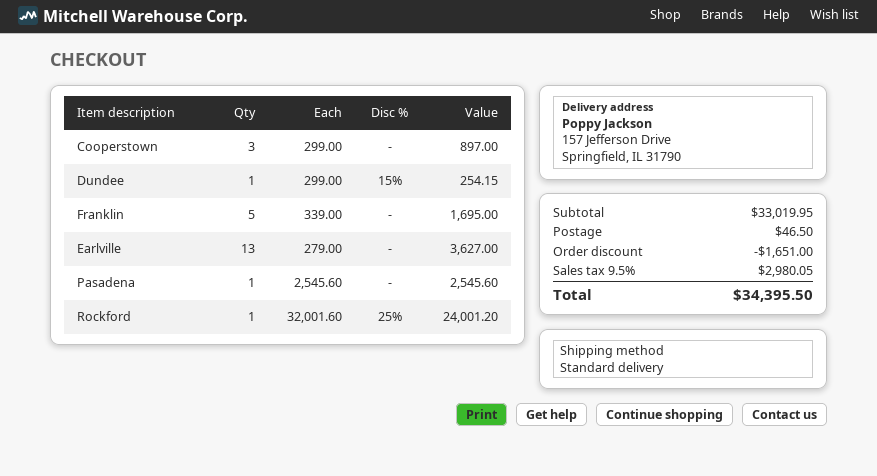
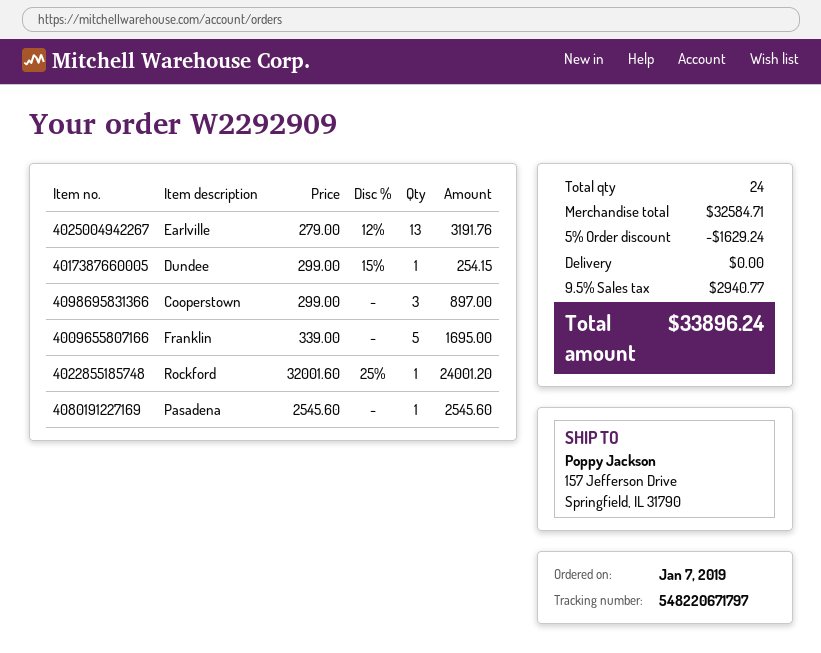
Earlville: 13 x 279.00 = 3627.00 -> 13 x 279.00 - 12% = 3191.76
subtotal: 33019.95 -> 32584.71
discount: 1651.00 -> 1629.24
shipping: 46.50 -> 0.00
tax: 9.5% = 2980.05 -> 9.5% = 2940.77
total: 34395.50 -> 33896.24

